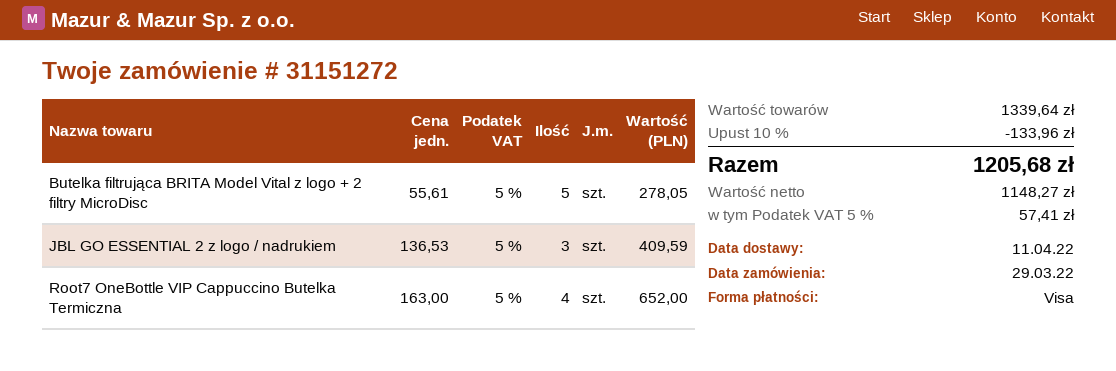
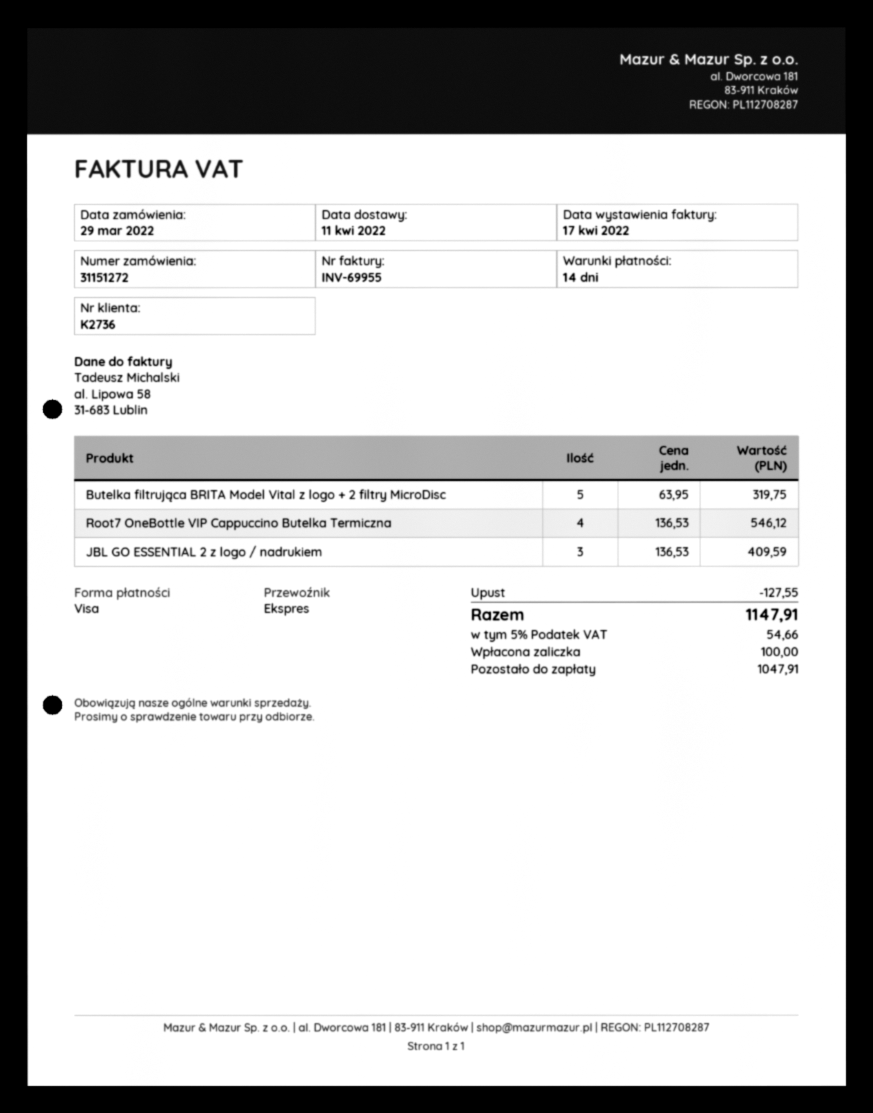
Butelka filtrująca BRITA Model Vital z logo + 2 filtry MicroDisc: 5 x 55.61 = 278.05 -> 5 x 63.95 = 319.75
Root7 OneBottle VIP Cappuccino Butelka Termiczna: 4 x 163.00 = 652.00 -> 4 x 136.53 = 546.12
discount: 133.96 -> 127.55
tax: 5% = 57.41 -> 5% = 54.66
total: 1205.68 -> 1147.91

